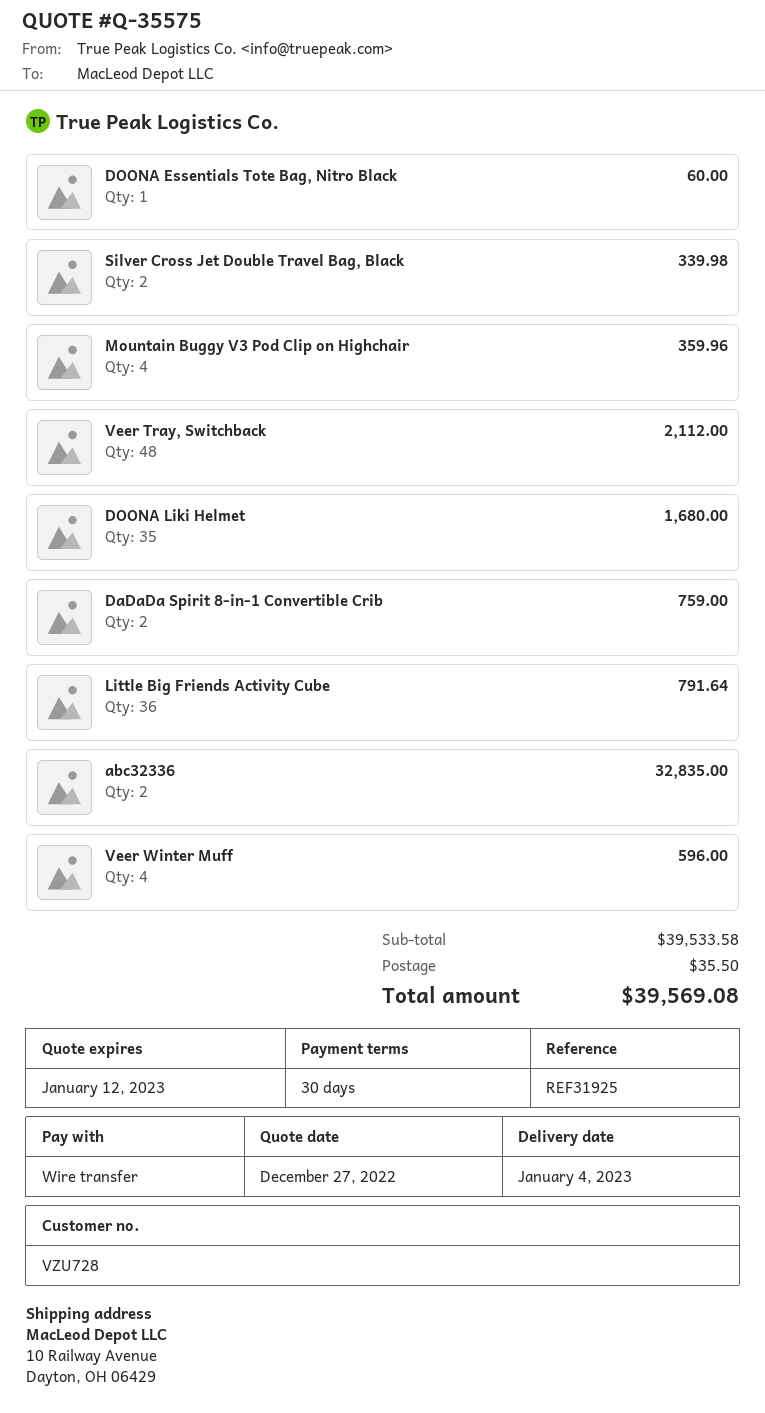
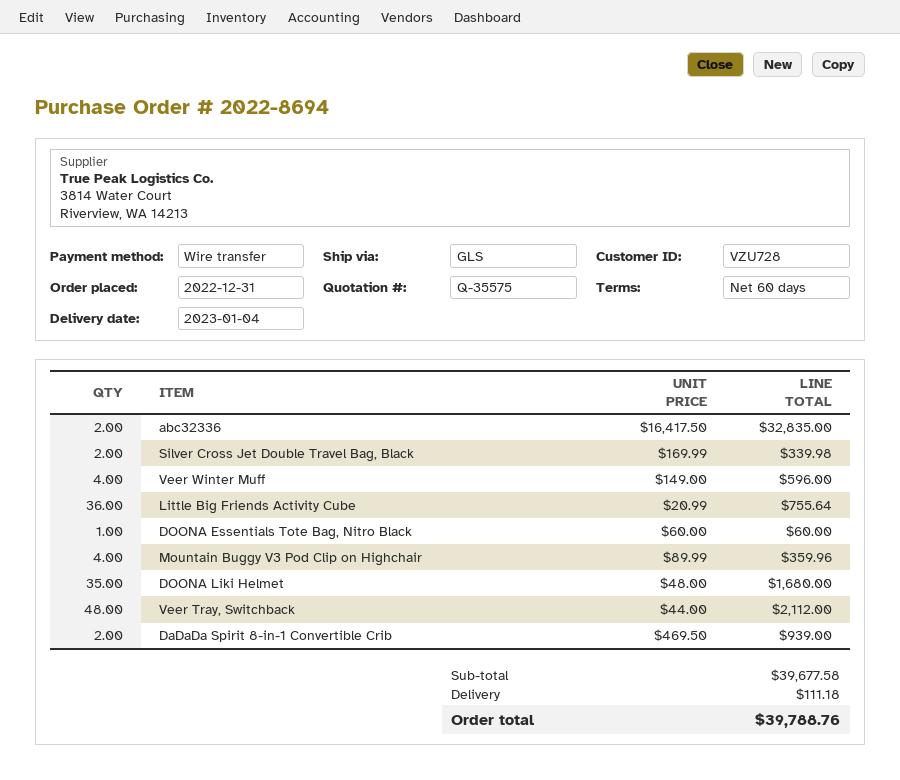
payment terms: 30 days -> 60 days
DaDaDa Spirit 8-in-1 Convertible Crib: 2 for 759.00 -> 2 for 939.00
Little Big Friends Activity Cube: 36 for 791.64 -> 36 for 755.64
subtotal: 39533.58 -> 39677.58
shipping: 35.50 -> 111.18
total: 39569.08 -> 39788.76

